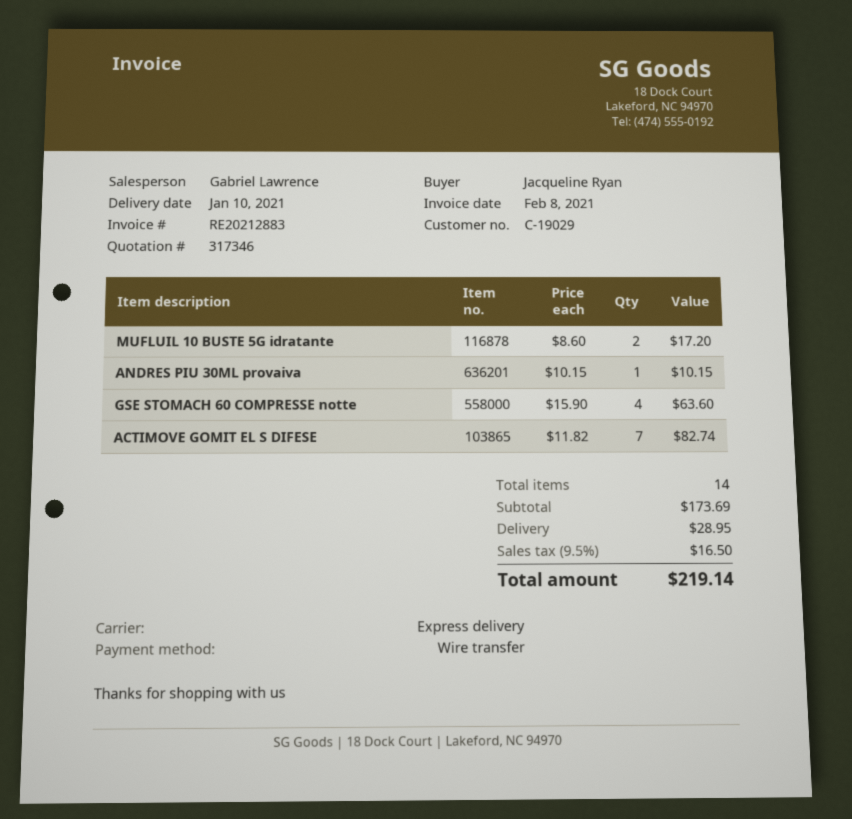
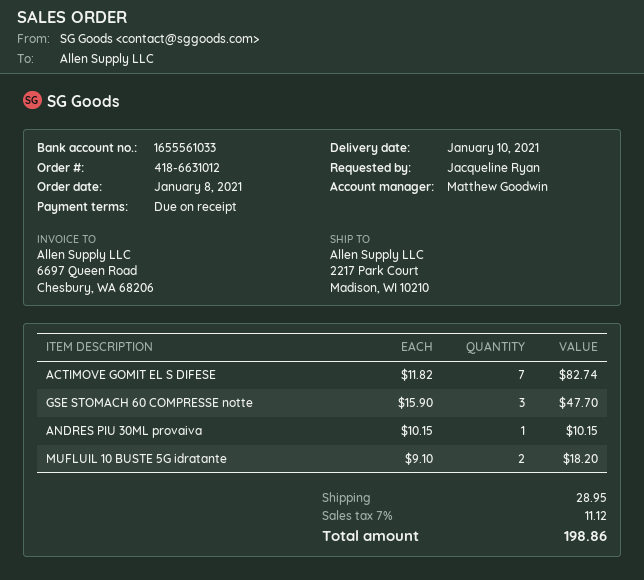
sales rep: Gabriel Lawrence -> Matthew Goodwin
MUFLUIL 10 BUSTE 5G idratante: 2 x 8.60 = 17.20 -> 2 x 9.10 = 18.20
GSE STOMACH 60 COMPRESSE notte: 4 x 15.90 = 63.60 -> 3 x 15.90 = 47.70
tax: 9.5% = 16.50 -> 7% = 11.12
total: 219.14 -> 198.86

